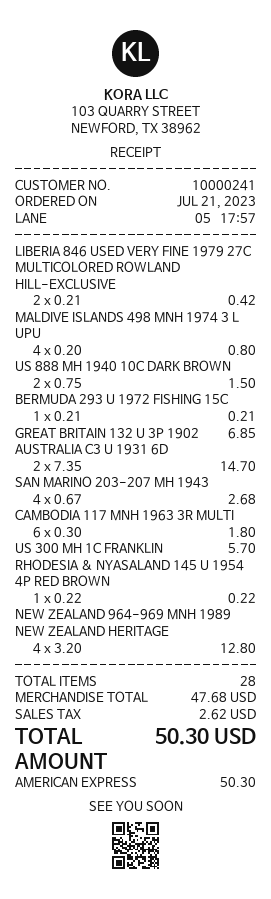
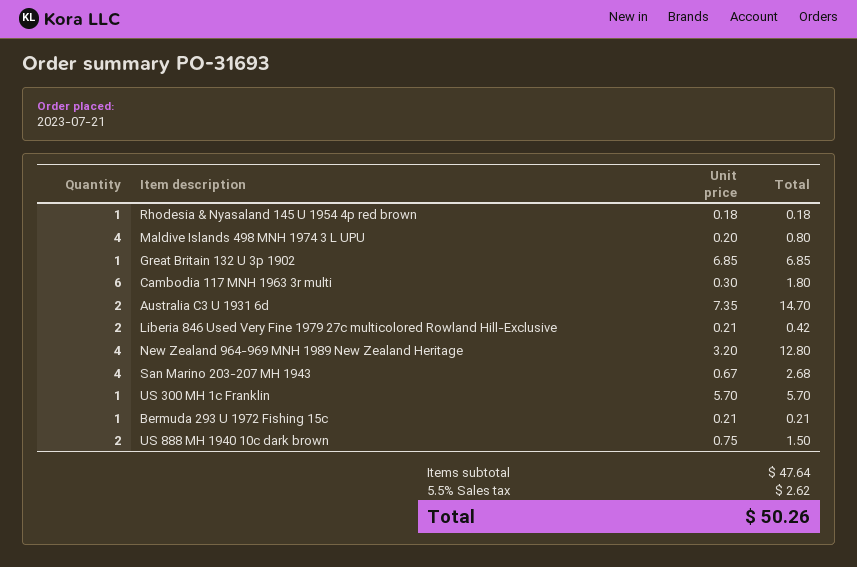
RHODESIA & NYASALAND 145 U 1954 4P RED BROWN: 1 x 0.22 = 0.22 -> 1 x 0.18 = 0.18
subtotal: 47.68 -> 47.64
total: 50.30 -> 50.26

